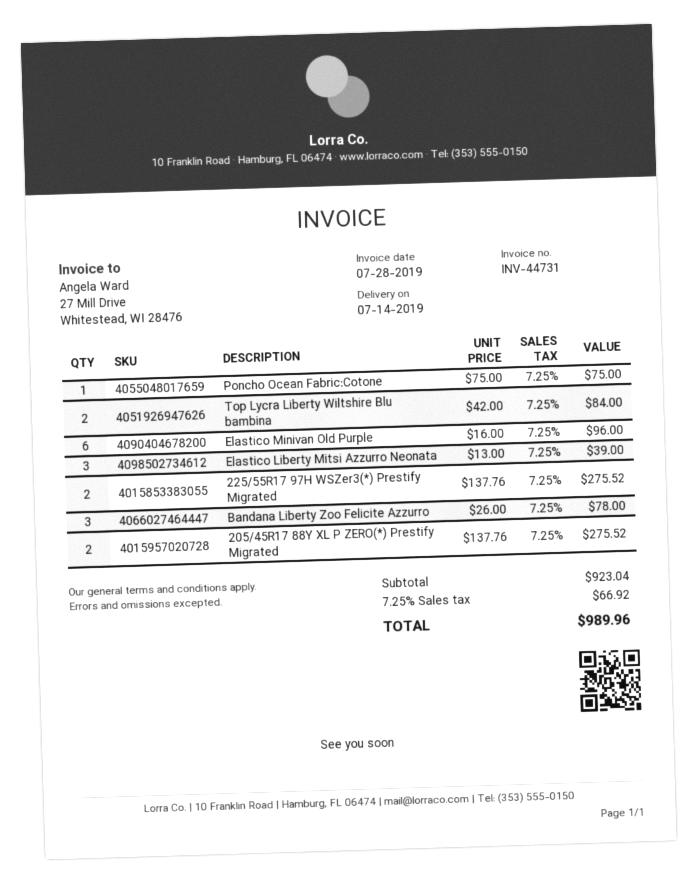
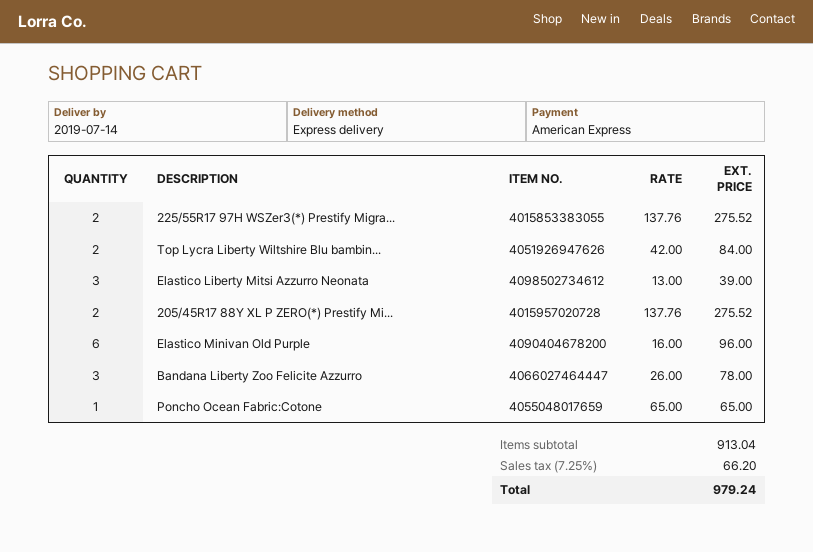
Poncho Ocean Fabric:Cotone: 1 x 75.00 = 75.00 -> 1 x 65.00 = 65.00
subtotal: 923.04 -> 913.04
tax: 7.25% = 66.92 -> 7.25% = 66.20
total: 989.96 -> 979.24

